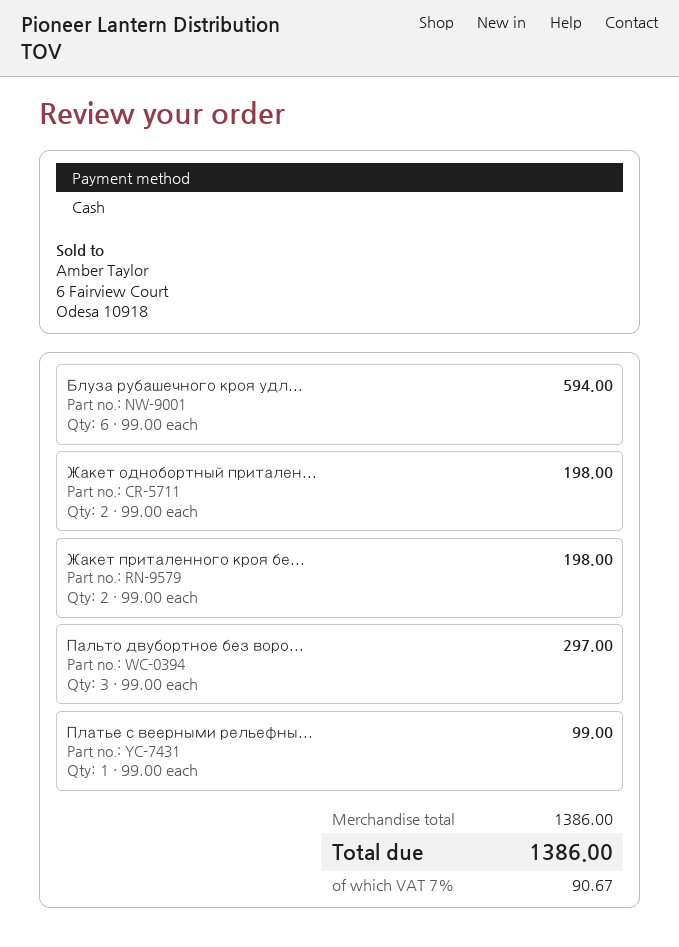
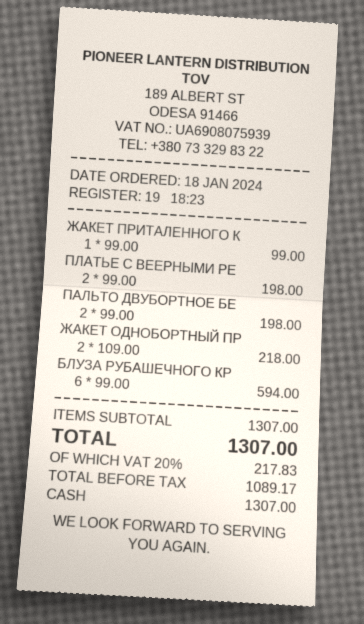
Жакет однобортный притален...: 2 x 99.00 = 198.00 -> 2 x 109.00 = 218.00
Жакет приталенного кроя бе...: 2 x 99.00 = 198.00 -> 1 x 99.00 = 99.00
Пальто двубортное без воро...: 3 x 99.00 = 297.00 -> 2 x 99.00 = 198.00
Платье с веерными рельефны...: 1 x 99.00 = 99.00 -> 2 x 99.00 = 198.00
subtotal: 1386.00 -> 1307.00
tax: 7% = 90.67 -> 20% = 217.83
total: 1386.00 -> 1307.00

